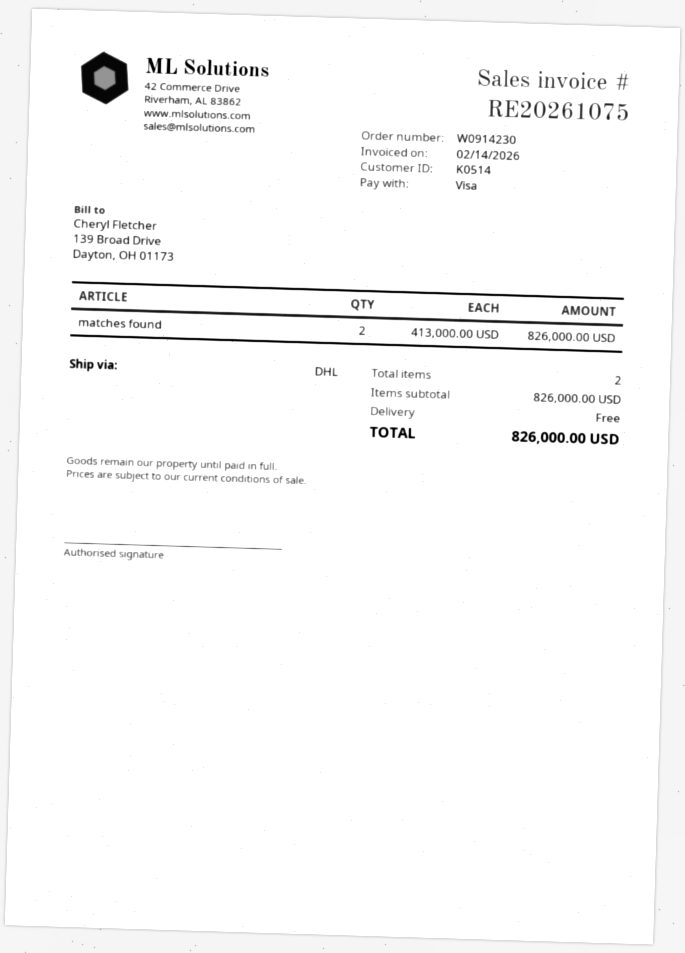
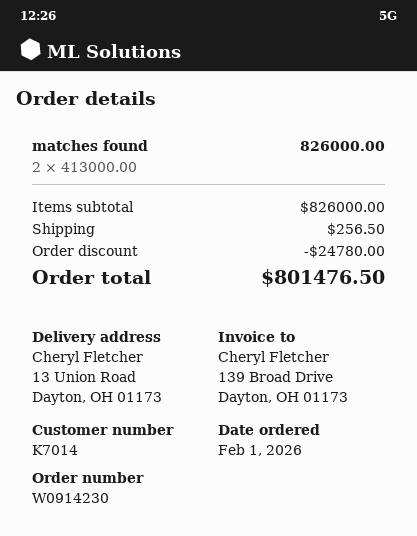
customer number: K0514 -> K7014
discount: none -> 24780.00
shipping: 0.00 -> 256.50
total: 826000.00 -> 801476.50

